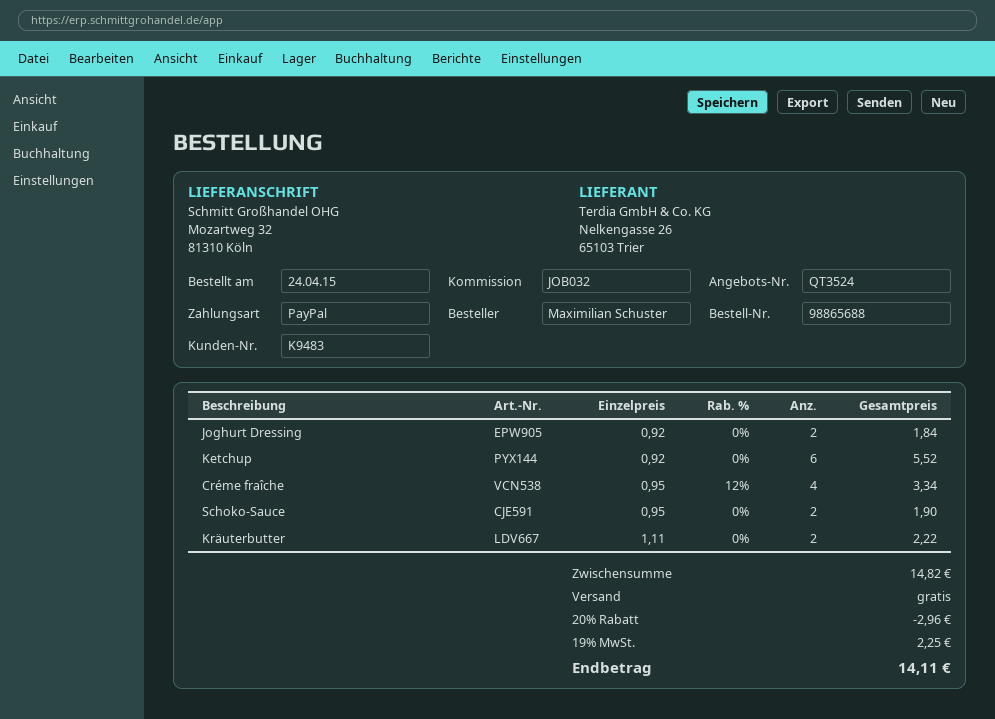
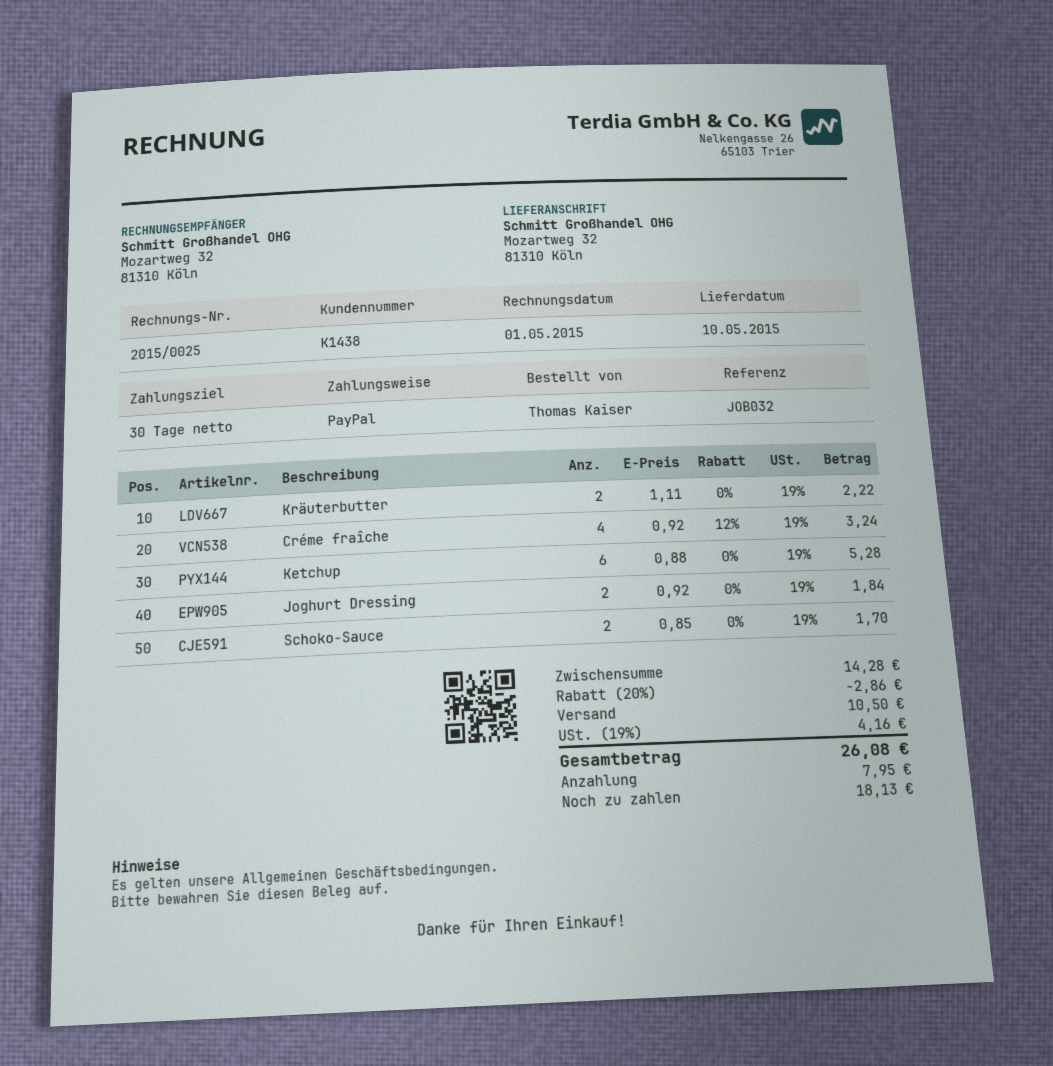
customer number: K9483 -> K1438
ordered by: Maximilian Schuster -> Thomas Kaiser
Ketchup: 6 x 0.92 = 5.52 -> 6 x 0.88 = 5.28
Créme fraîche: 4 x 0.95 - 12% = 3.34 -> 4 x 0.92 - 12% = 3.24
Schoko-Sauce: 2 x 0.95 = 1.90 -> 2 x 0.85 = 1.70
subtotal: 14.82 -> 14.28
discount: 20% = 2.96 -> 20% = 2.86
shipping: 0.00 -> 10.50
tax: 19% = 2.25 -> 19% = 4.16
total: 14.11 -> 26.08

